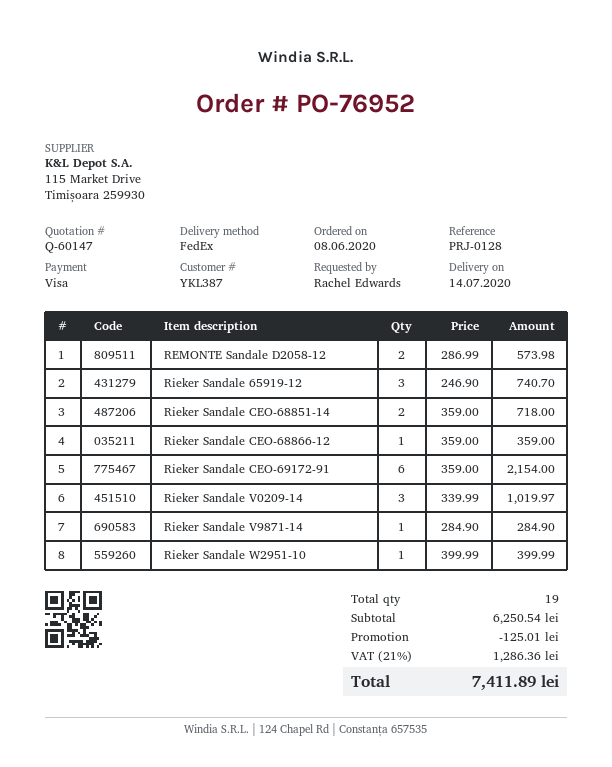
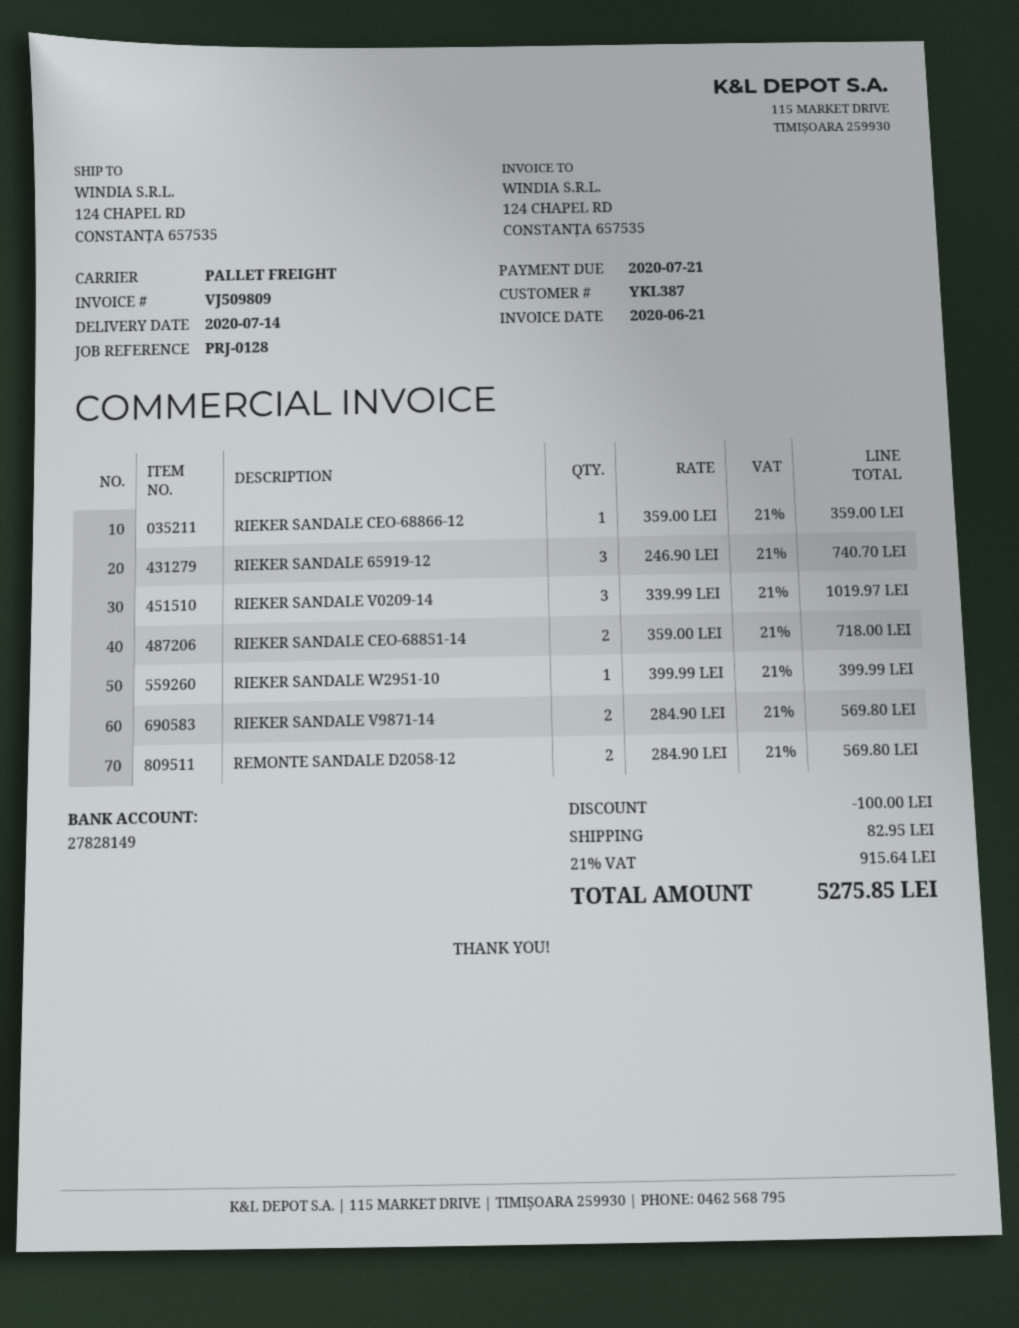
shipping method: FedEx -> pallet freight
REMONTE Sandale D2058-12: 2 x 286.99 = 573.98 -> 2 x 284.90 = 569.80
Rieker Sandale CEO-69172-91: 6 x 359.00 = 2154.00 -> none
Rieker Sandale V9871-14: 1 x 284.90 = 284.90 -> 2 x 284.90 = 569.80
discount: 125.01 -> 100.00
shipping: none -> 82.95
tax: 21% = 1286.36 -> 21% = 915.64
total: 7411.89 -> 5275.85

